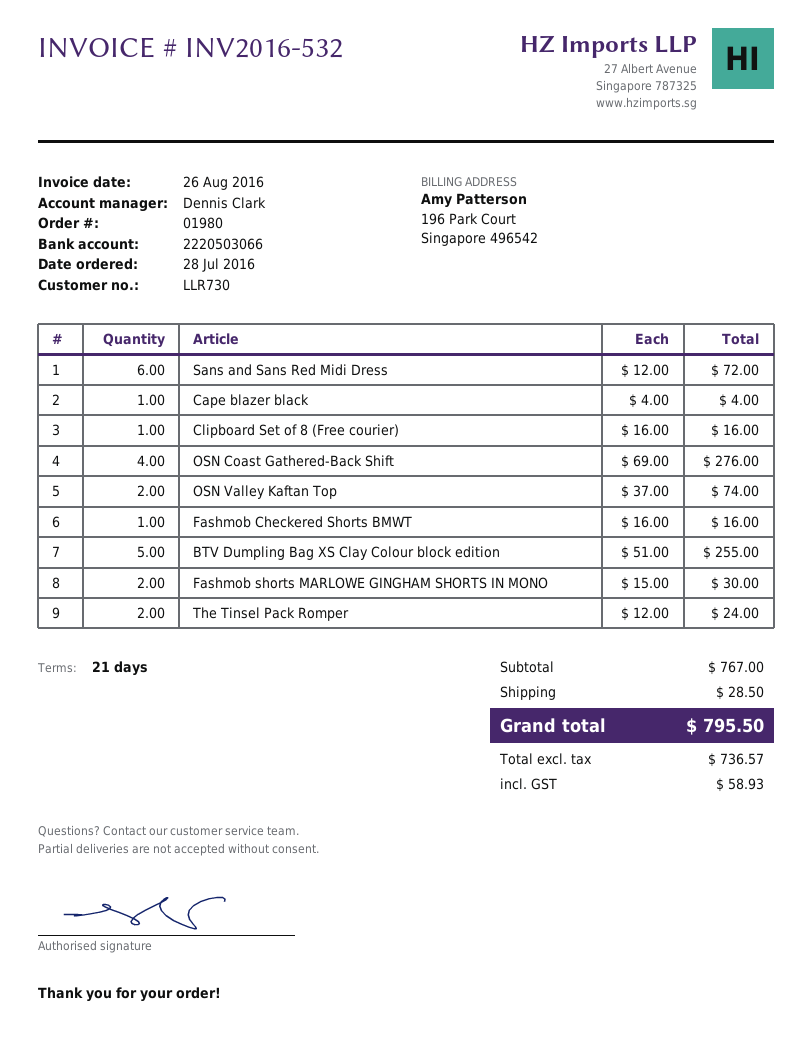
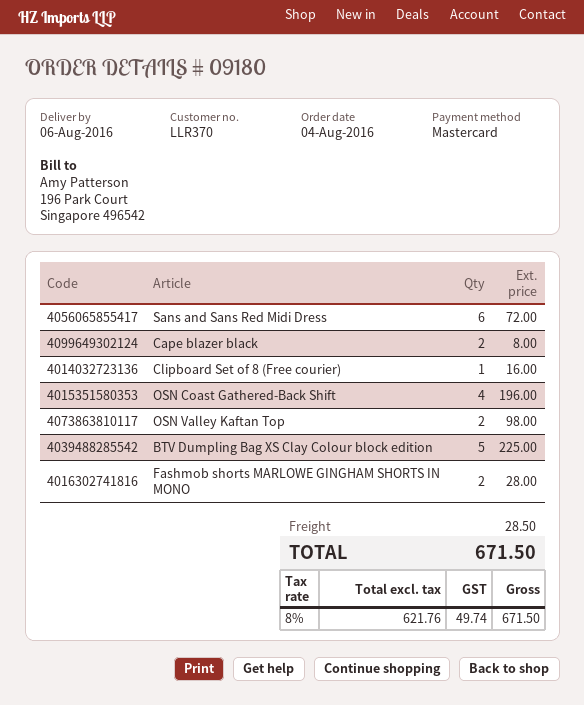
order number: 01980 -> 09180
order date: 2016-07-28 -> 2016-08-04
customer number: LLR730 -> LLR370
Cape blazer black: 1 for 4.00 -> 2 for 8.00
OSN Coast Gathered-Back Shift: 4 for 276.00 -> 4 for 196.00
OSN Valley Kaftan Top: 2 for 74.00 -> 2 for 98.00
Fashmob Checkered Shorts BMWT: 1 for 16.00 -> none
BTV Dumpling Bag XS Clay Colour block edition: 5 for 255.00 -> 5 for 225.00
Fashmob shorts MARLOWE GINGHAM SHORTS IN MONO: 2 for 30.00 -> 2 for 28.00
The Tinsel Pack Romper: 2 for 24.00 -> none
net: 736.57 -> 621.76
tax: 58.93 -> 49.74
total: 795.50 -> 671.50

